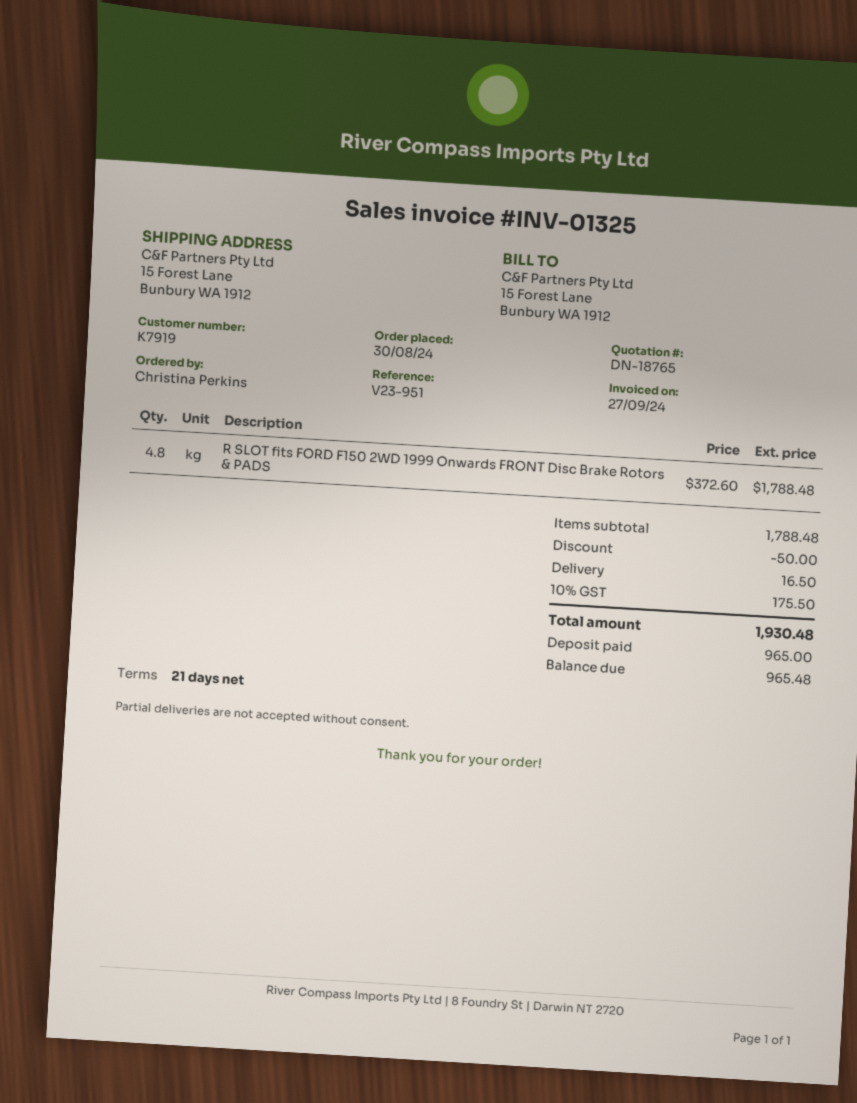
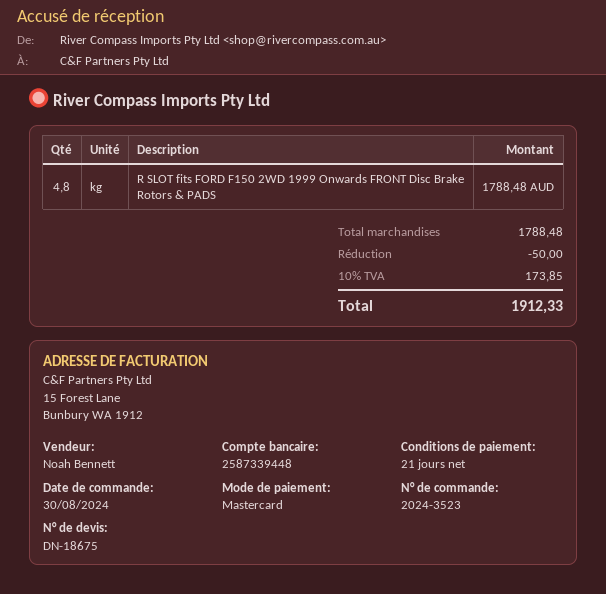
quote number: DN-18765 -> DN-18675
shipping: 16.50 -> none
tax: 10% = 175.50 -> 10% = 173.85
total: 1930.48 -> 1912.33

